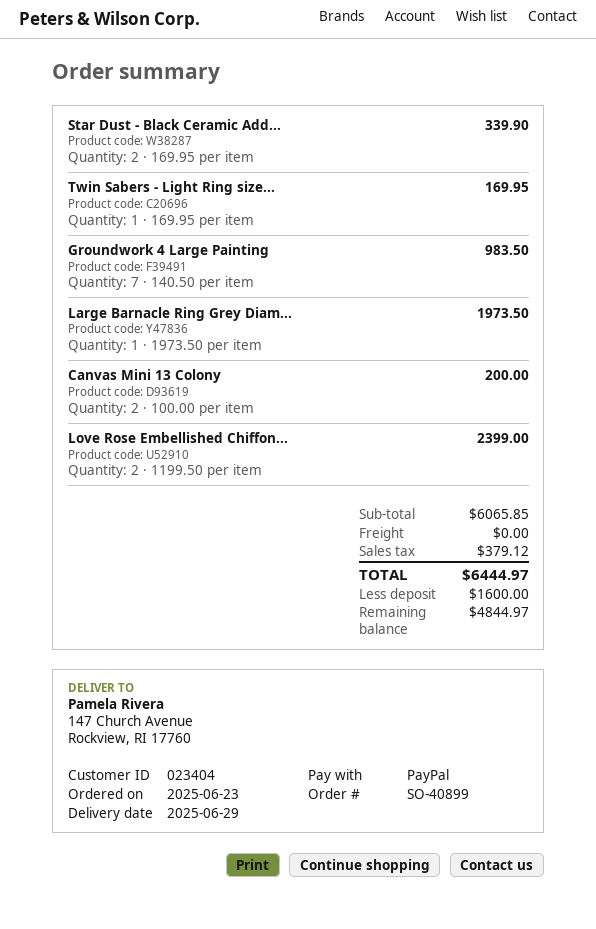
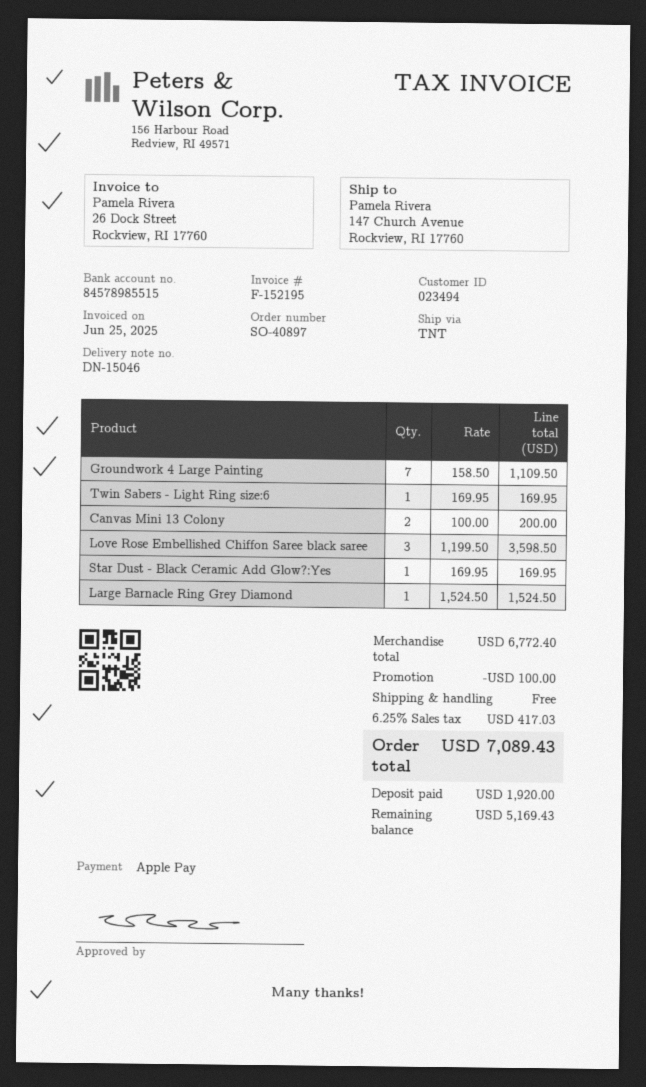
order number: SO-40899 -> SO-40897
customer number: 023404 -> 023494
payment method: PayPal -> Apple Pay
Star Dust - Black Ceramic Add...: 2 x 169.95 = 339.90 -> 1 x 169.95 = 169.95
Groundwork 4 Large Painting: 7 x 140.50 = 983.50 -> 7 x 158.50 = 1109.50
Large Barnacle Ring Grey Diam...: 1 x 1973.50 = 1973.50 -> 1 x 1524.50 = 1524.50
Love Rose Embellished Chiffon...: 2 x 1199.50 = 2399.00 -> 3 x 1199.50 = 3598.50
subtotal: 6065.85 -> 6772.40
discount: none -> 100.00
tax: 379.12 -> 417.03
total: 6444.97 -> 7089.43
deposit: 1600.00 -> 1920.00
balance: 4844.97 -> 5169.43

